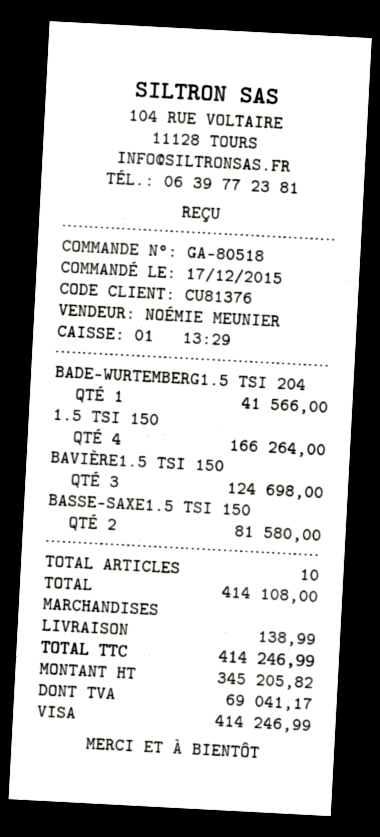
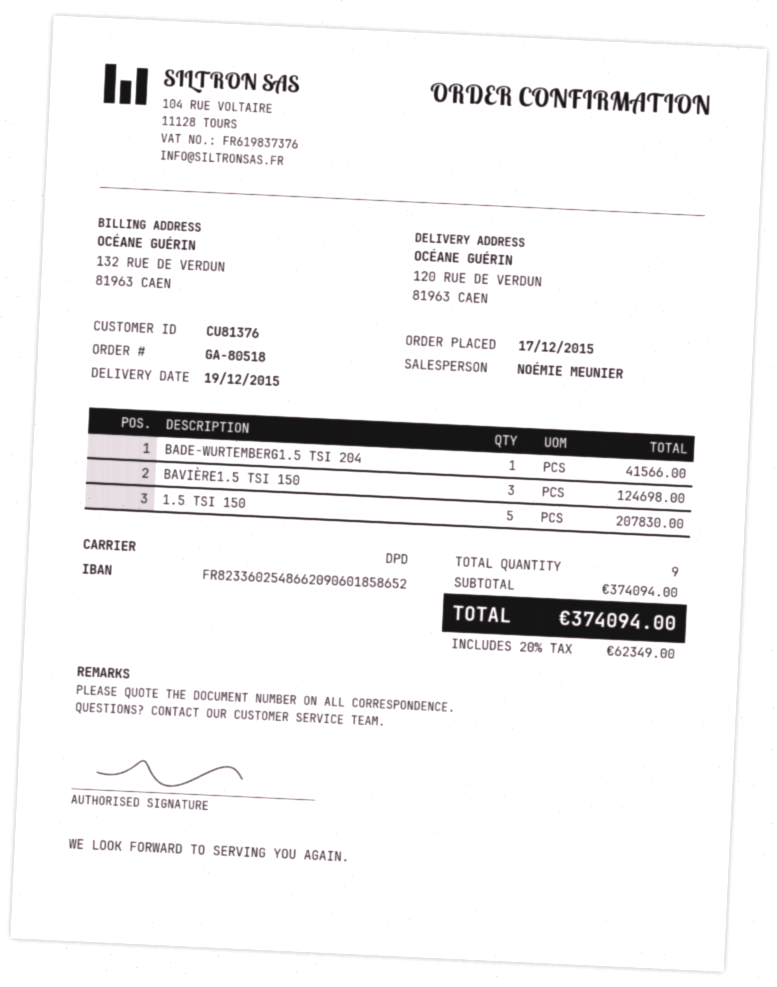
1.5 TSI 150: 4 for 166264.00 -> 5 for 207830.00
BASSE-SAXE1.5 TSI 150: 2 for 81580.00 -> none
total quantity: 10 -> 9
subtotal: 414108.00 -> 374094.00
shipping: 138.99 -> none
tax: 69041.17 -> 62349.00
total: 414246.99 -> 374094.00

